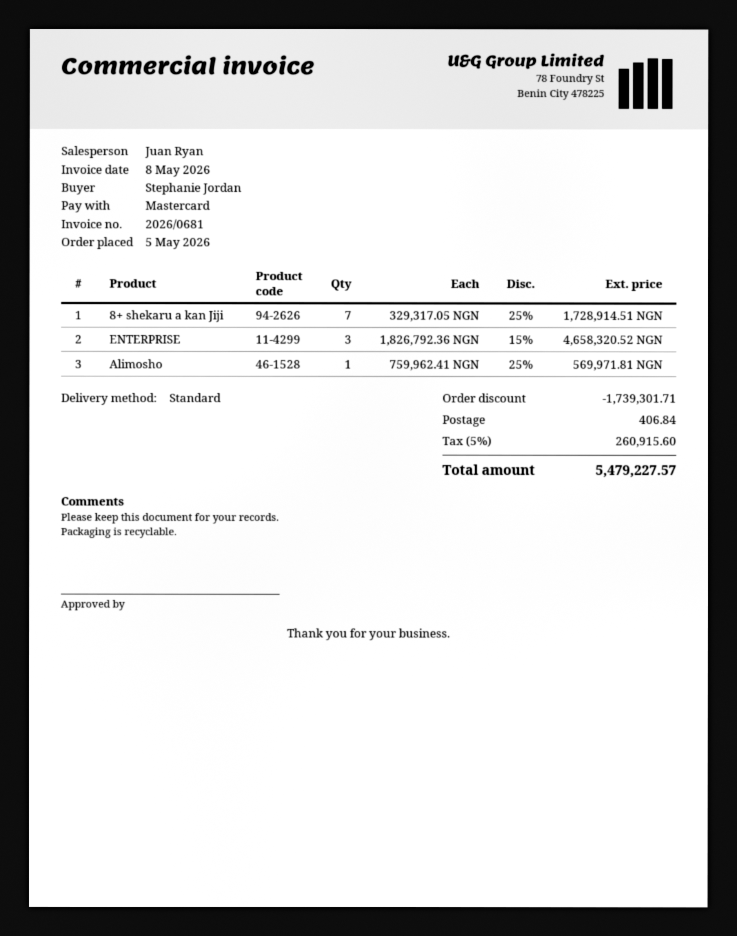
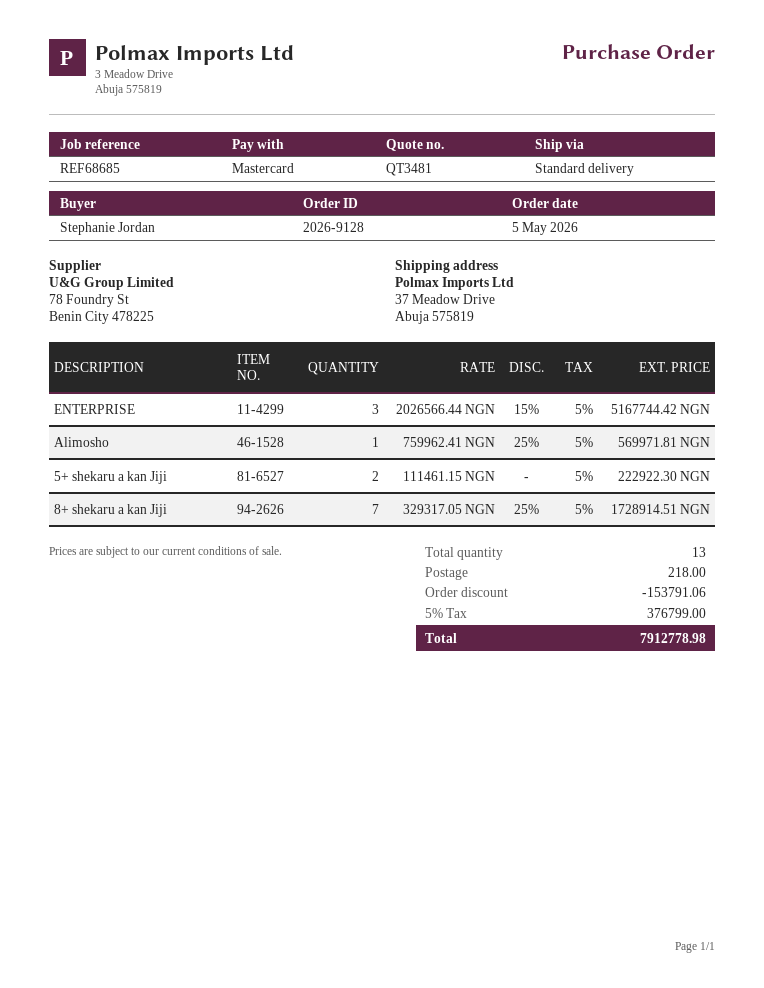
ENTERPRISE: 3 x 1826792.36 - 15% = 4658320.52 -> 3 x 2026566.44 - 15% = 5167744.42
5+ shekaru a kan Jiji: none -> 2 x 111461.15 = 222922.30
discount: 1739301.71 -> 153791.06
shipping: 406.84 -> 218.00
tax: 5% = 260915.60 -> 5% = 376799.00
total: 5479227.57 -> 7912778.98

